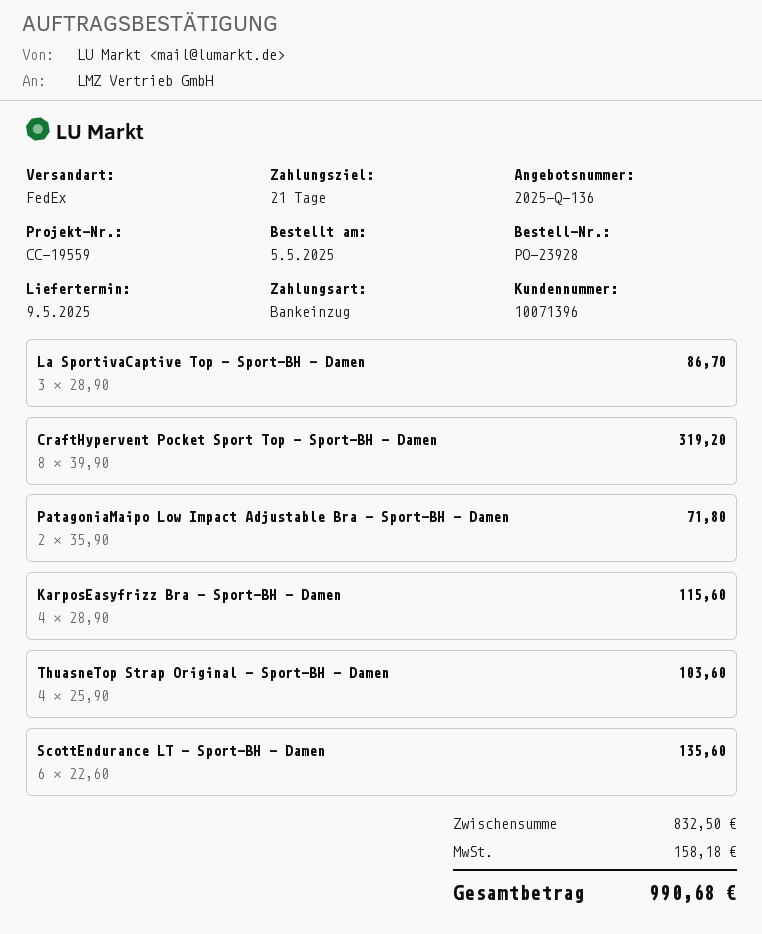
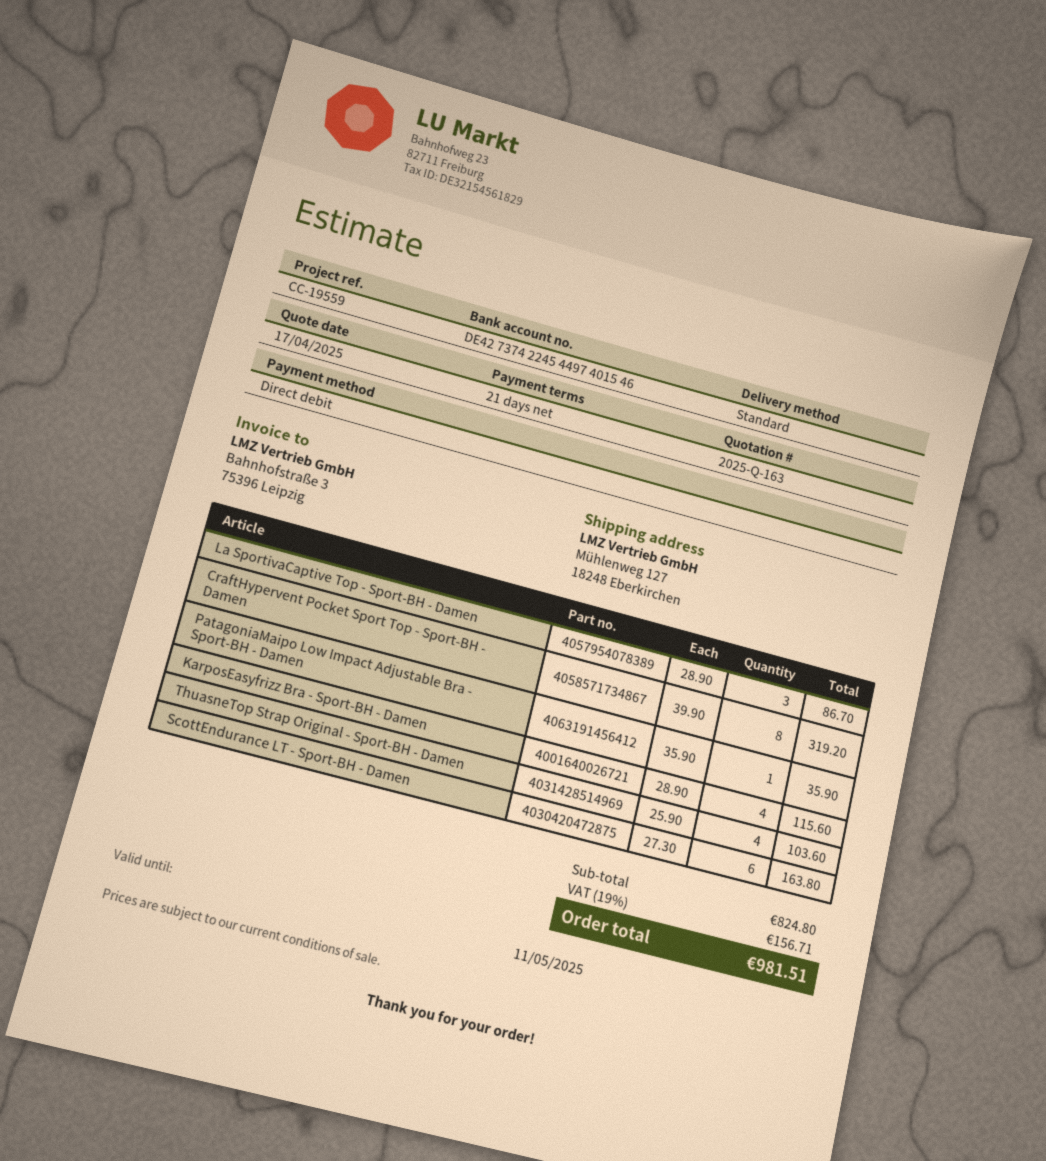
quote number: 2025-Q-136 -> 2025-Q-163
shipping method: FedEx -> standard
PatagoniaMaipo Low Impact Adjustable Bra - Sport-BH - Damen: 2 x 35.90 = 71.80 -> 1 x 35.90 = 35.90
ScottEndurance LT - Sport-BH - Damen: 6 x 22.60 = 135.60 -> 6 x 27.30 = 163.80
subtotal: 832.50 -> 824.80
tax: 158.18 -> 156.71
total: 990.68 -> 981.51

